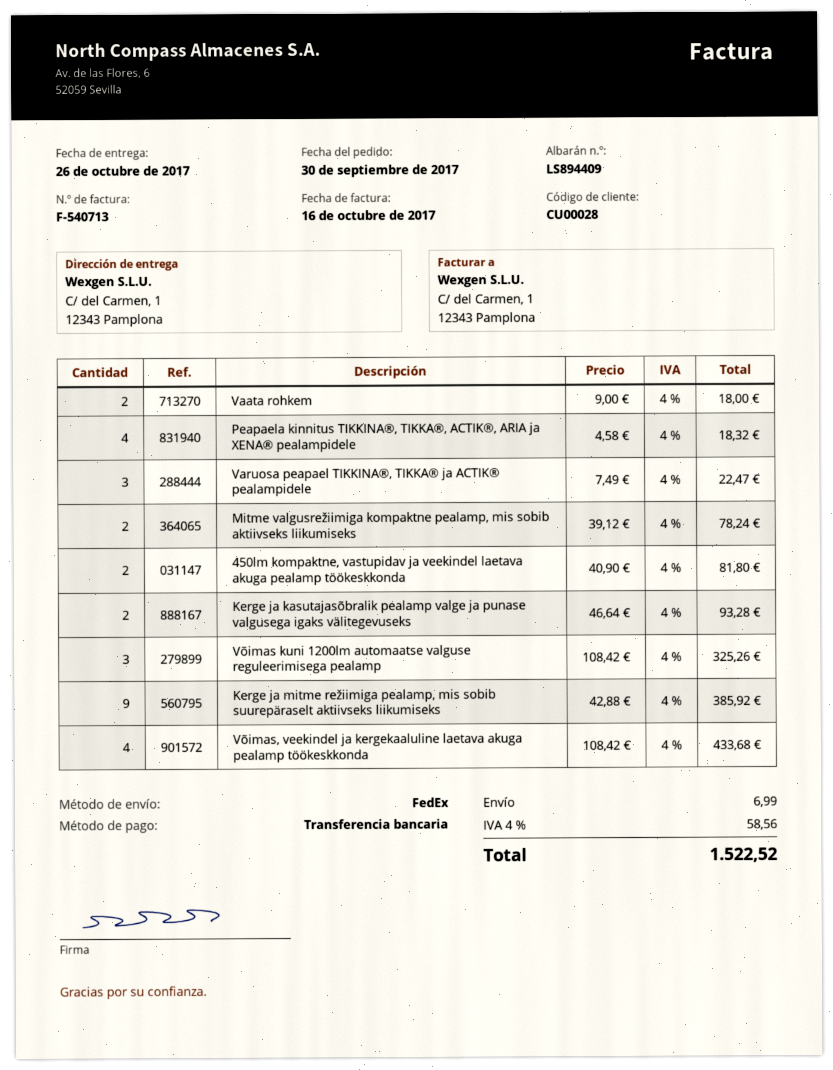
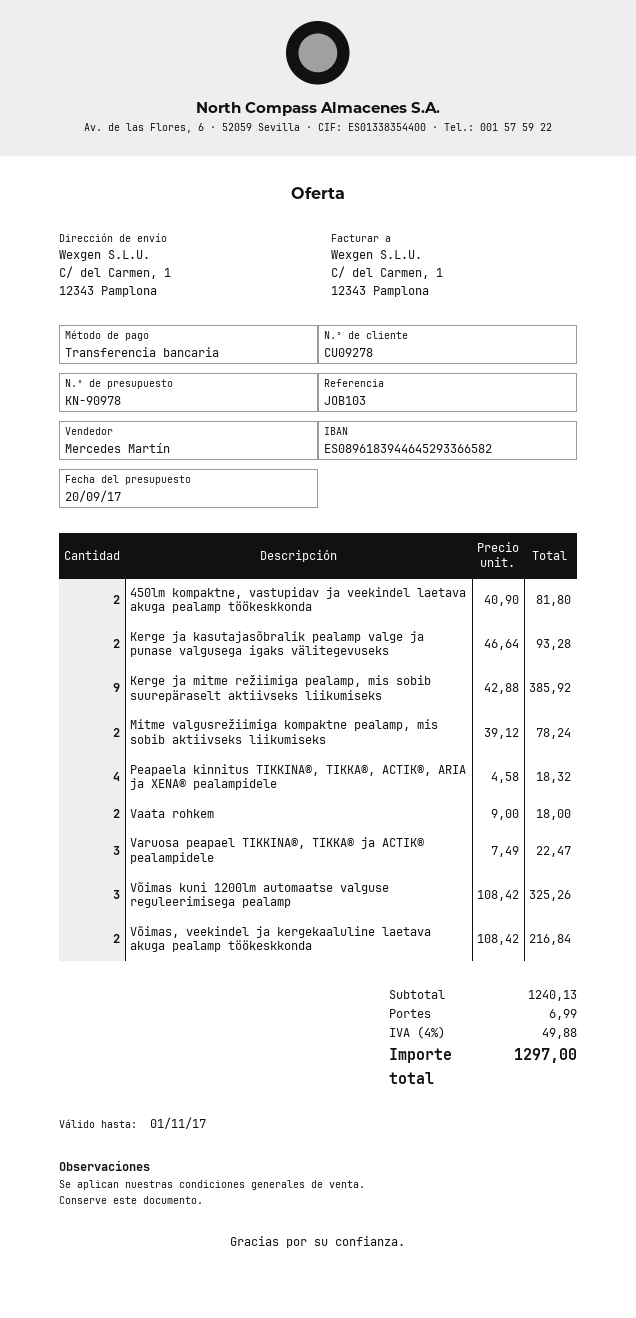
customer number: CU00028 -> CU09278
Võimas, veekindel ja kergekaaluline laetava akuga pealamp töökeskkonda: 4 x 108.42 = 433.68 -> 2 x 108.42 = 216.84
tax: 4% = 58.56 -> 4% = 49.88
total: 1522.52 -> 1297.00

